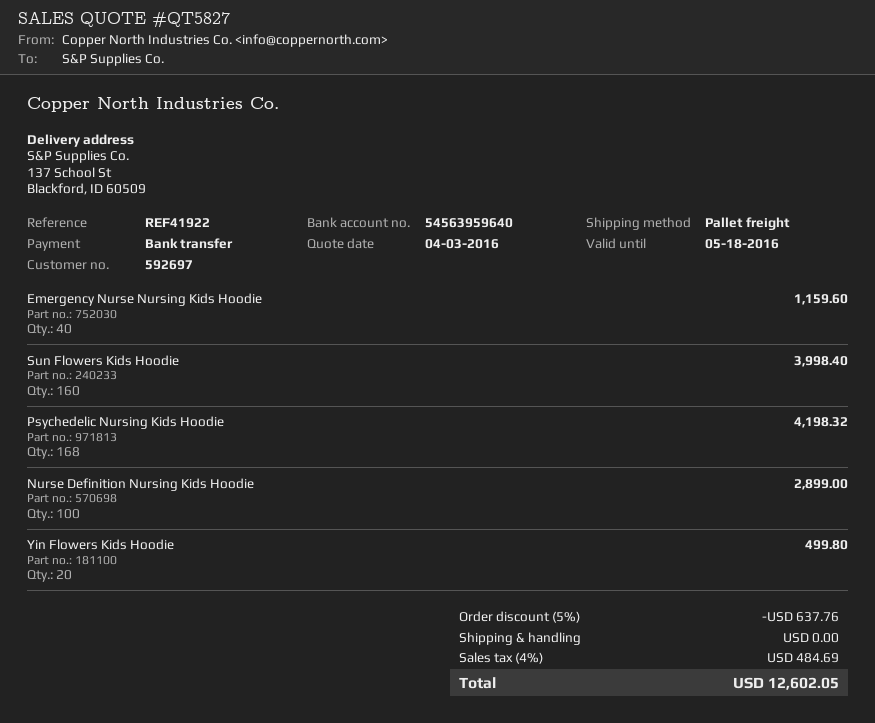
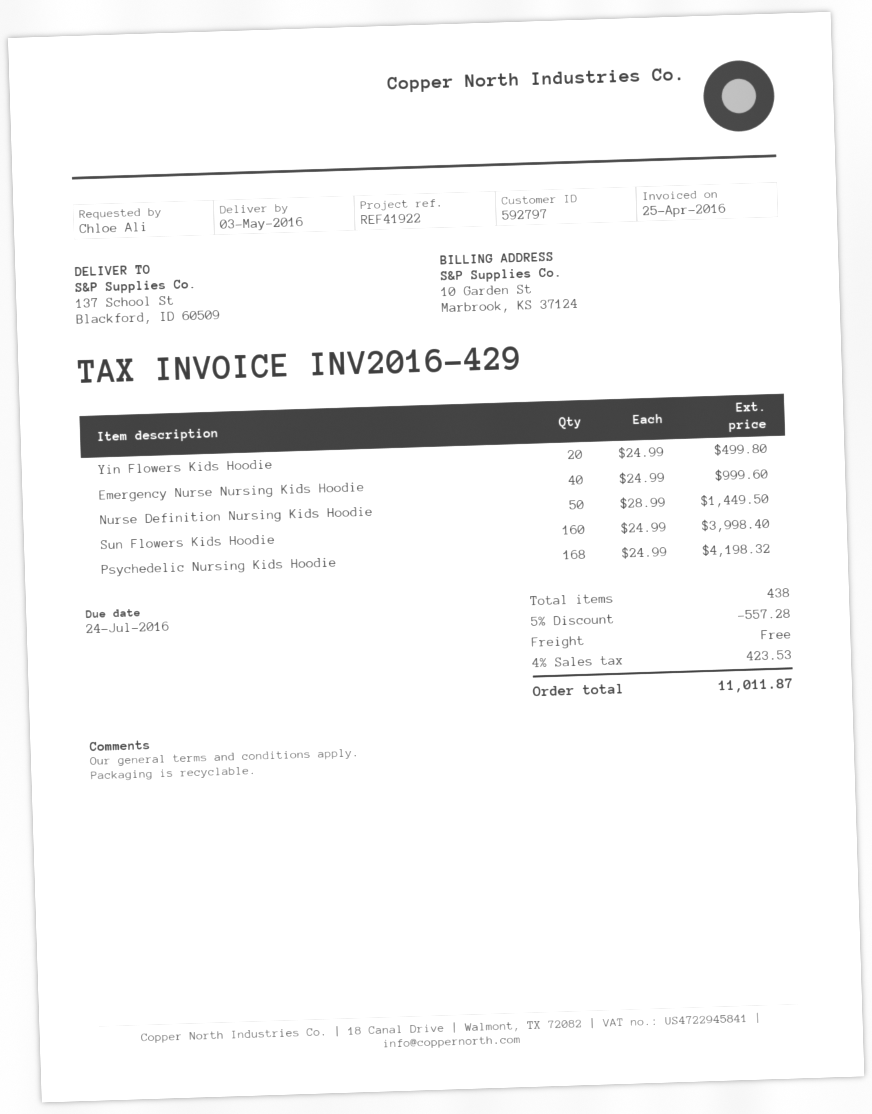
customer number: 592697 -> 592797
Emergency Nurse Nursing Kids Hoodie: 40 for 1159.60 -> 40 for 999.60
Nurse Definition Nursing Kids Hoodie: 100 for 2899.00 -> 50 for 1449.50
discount: 5% = 637.76 -> 5% = 557.28
tax: 4% = 484.69 -> 4% = 423.53
total: 12602.05 -> 11011.87

